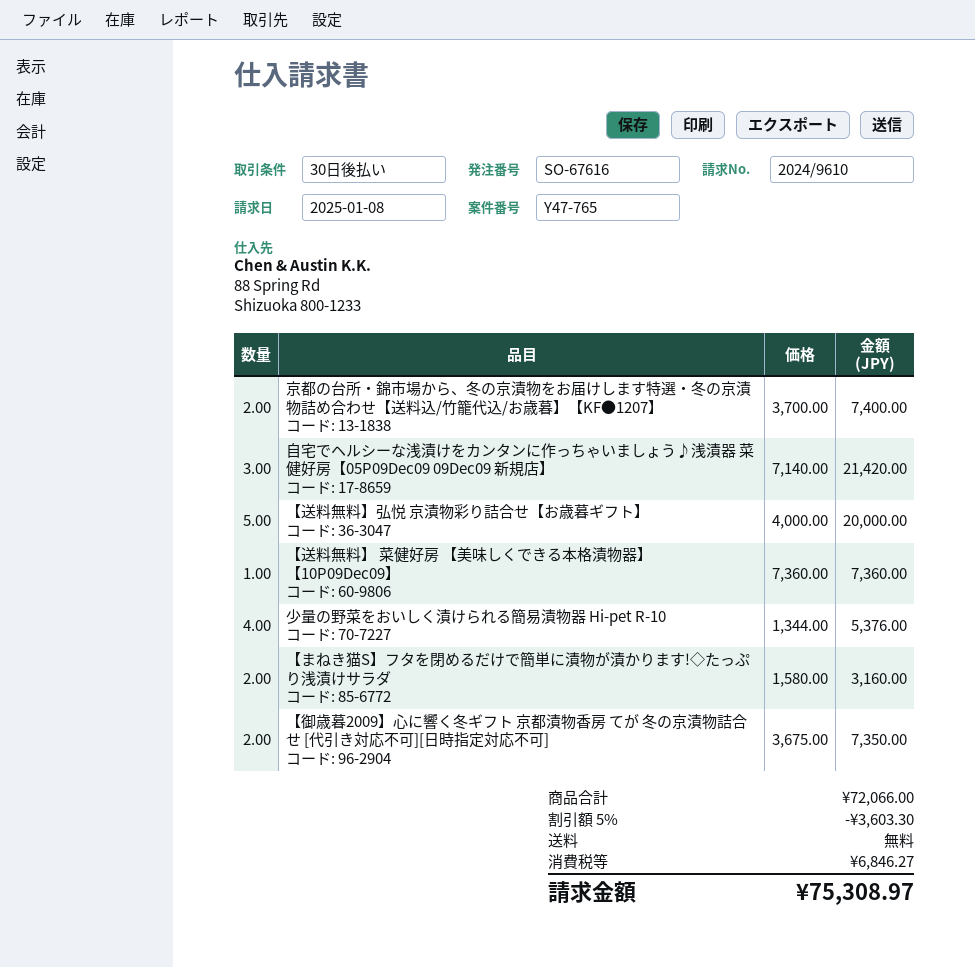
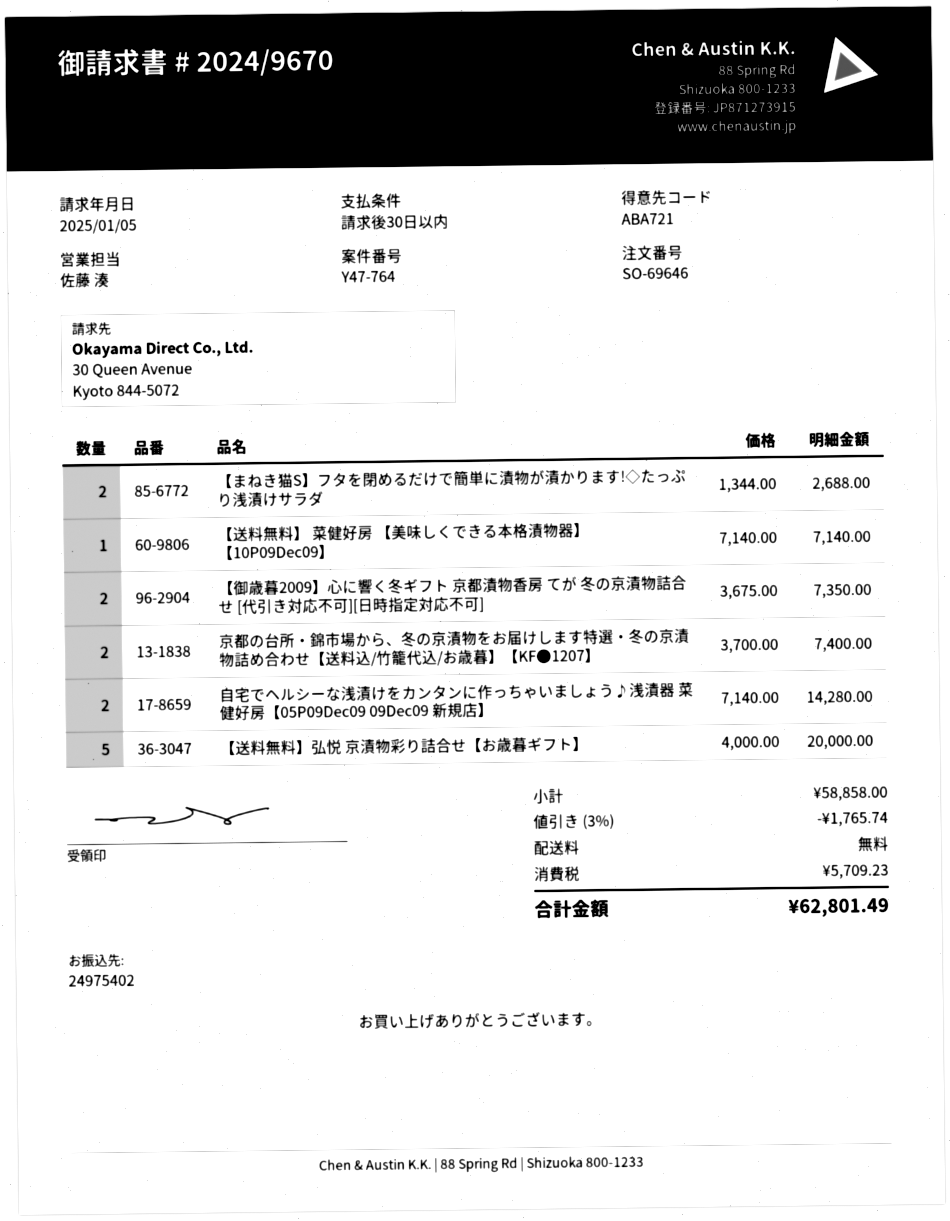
order number: SO-67616 -> SO-69646
invoice number: 2024/9610 -> 2024/9670
invoice date: 2025-01-08 -> 2025-01-05
reference: Y47-765 -> Y47-764
自宅でヘルシーな浅漬けをカンタンに作っちゃいましょう♪浅漬器 菜健好房【05P09Dec09 09Dec09 新規店】: 3 x 7140.00 = 21420.00 -> 2 x 7140.00 = 14280.00
【送料無料】 菜健好房 【美味しくできる本格漬物器】 【10P09Dec09】: 1 x 7360.00 = 7360.00 -> 1 x 7140.00 = 7140.00
少量の野菜をおいしく漬けられる簡易漬物器 Hi-pet R-10: 4 x 1344.00 = 5376.00 -> none
【まねき猫S】フタを閉めるだけで簡単に漬物が漬かります!◇たっぷり浅漬けサラダ: 2 x 1580.00 = 3160.00 -> 2 x 1344.00 = 2688.00
subtotal: 72066.00 -> 58858.00
discount: 5% = 3603.30 -> 3% = 1765.74
tax: 6846.27 -> 5709.23
total: 75308.97 -> 62801.49

